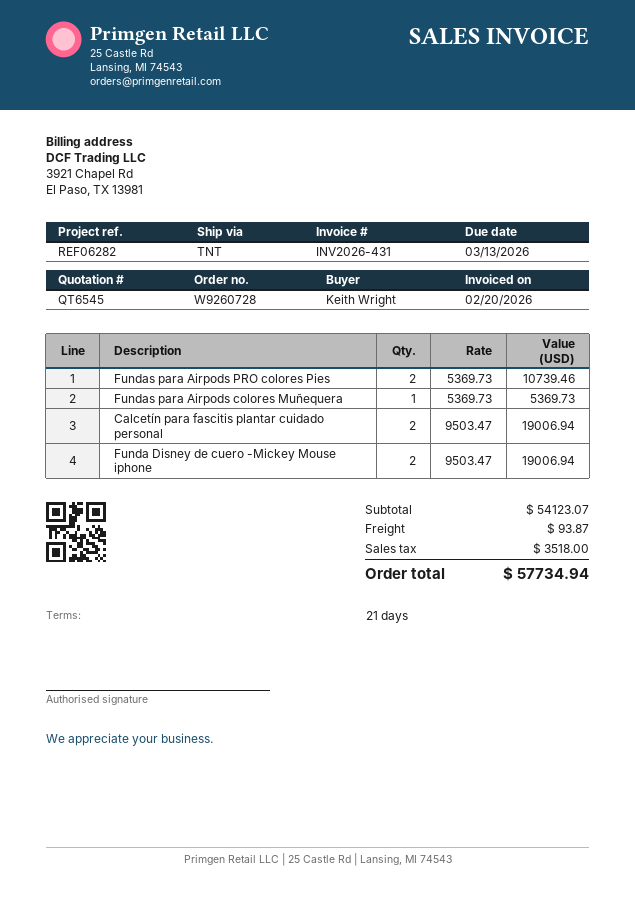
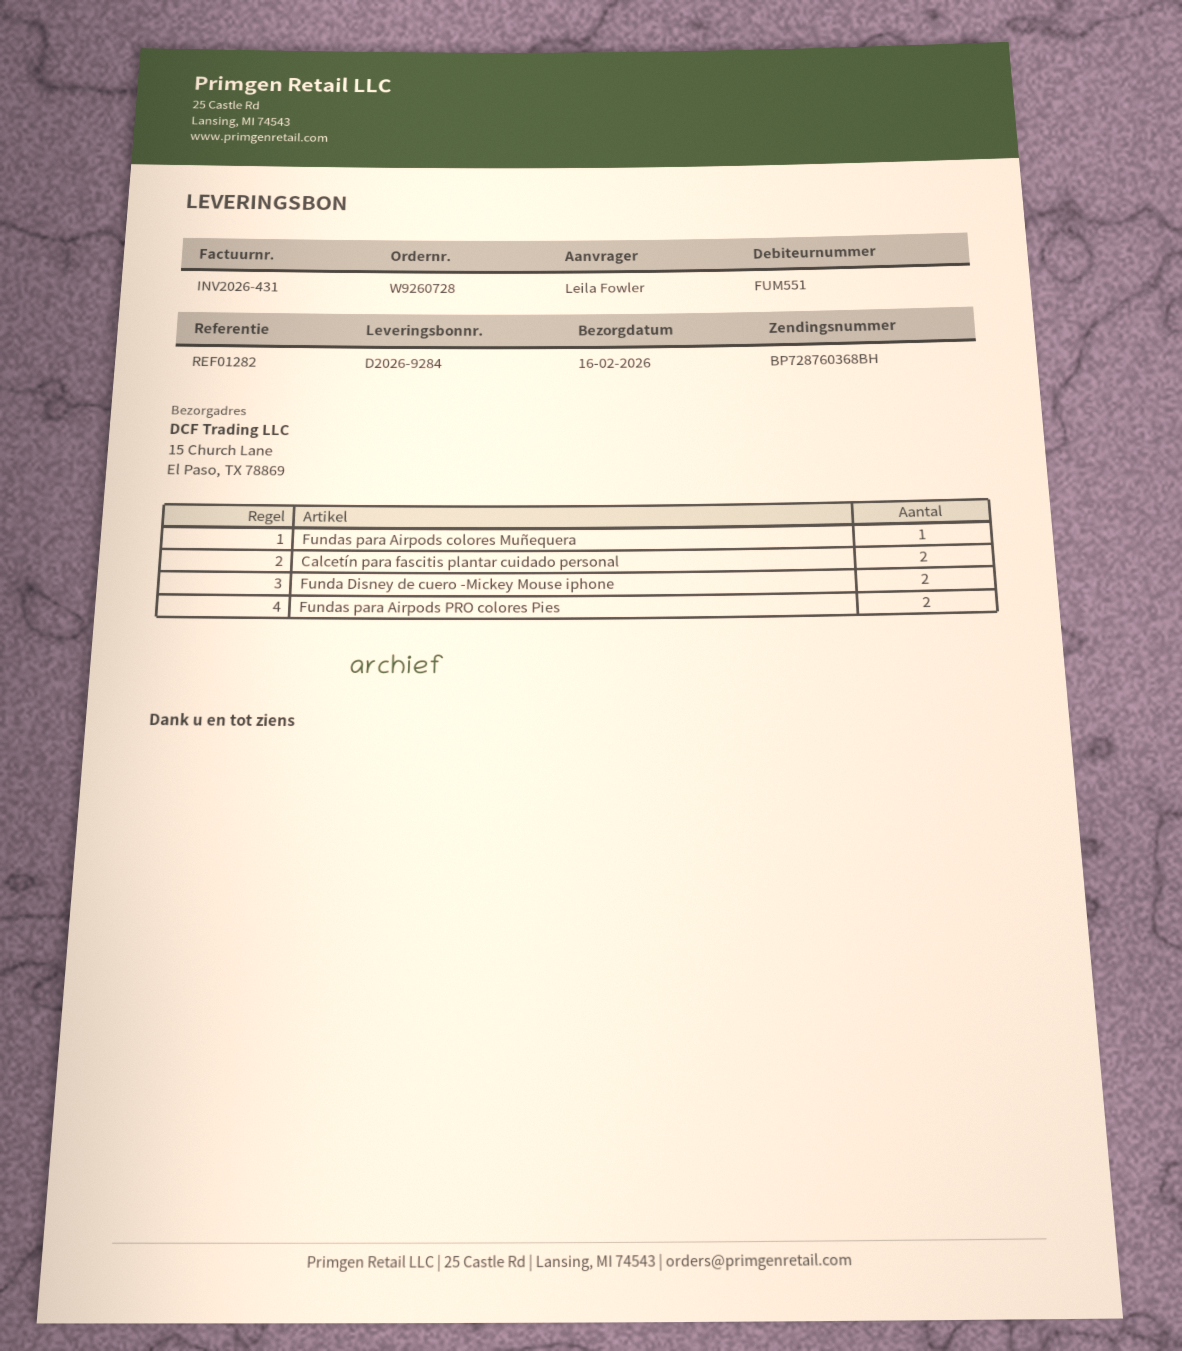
reference: REF06282 -> REF01282
ordered by: Keith Wright -> Leila Fowler

